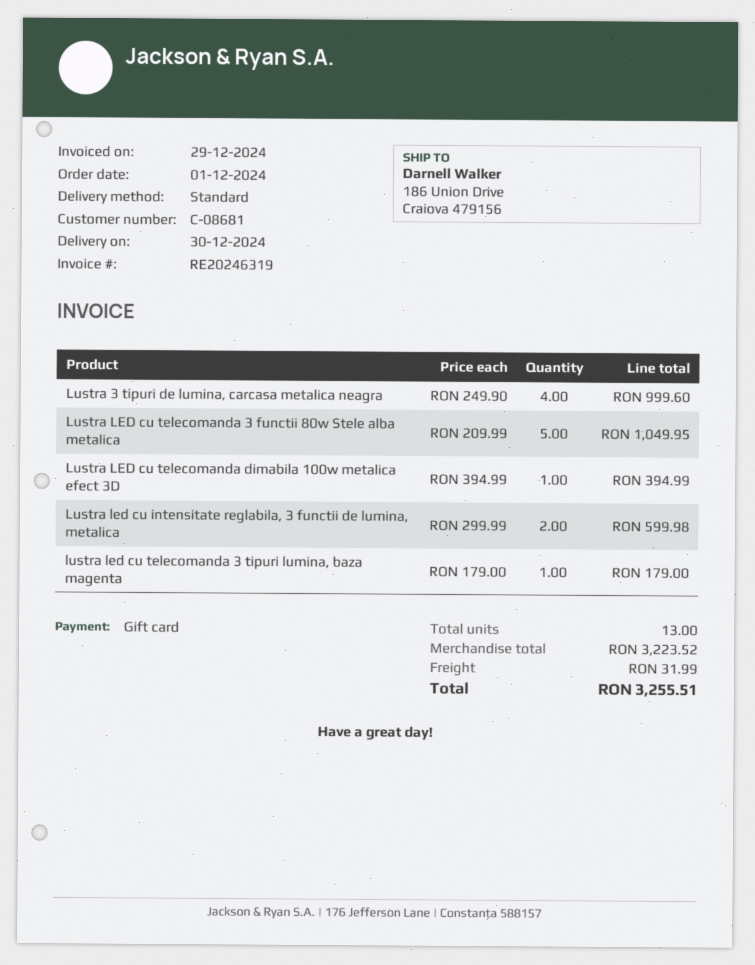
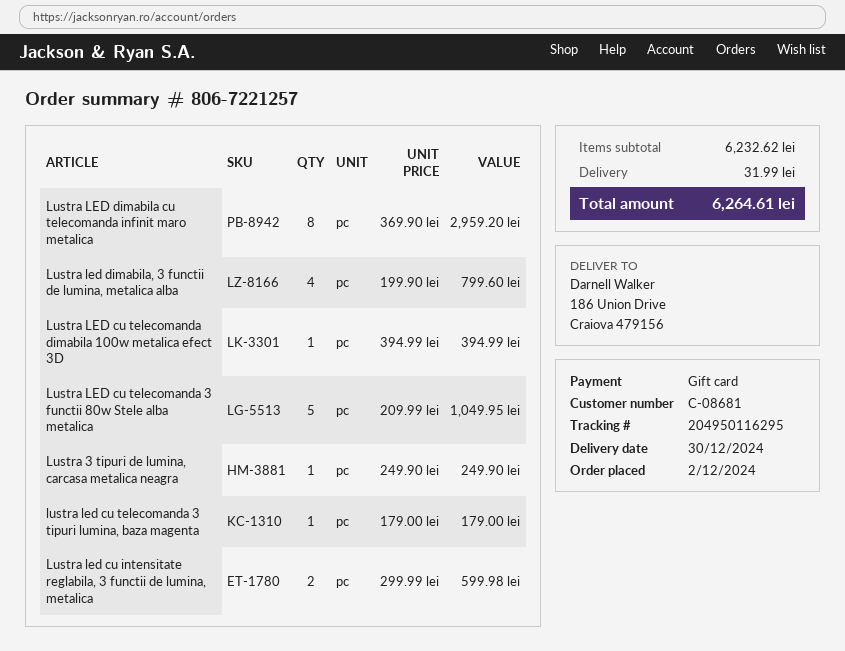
order date: 2024-12-01 -> 2024-12-02
Lustra 3 tipuri de lumina, carcasa metalica neagra: 4 x 249.90 = 999.60 -> 1 x 249.90 = 249.90
Lustra LED dimabila cu telecomanda infinit maro metalica: none -> 8 x 369.90 = 2959.20
Lustra led dimabila, 3 functii de lumina, metalica alba: none -> 4 x 199.90 = 799.60
subtotal: 3223.52 -> 6232.62
total: 3255.51 -> 6264.61

